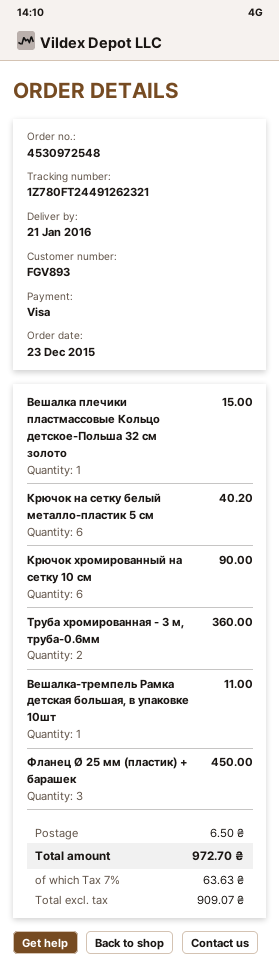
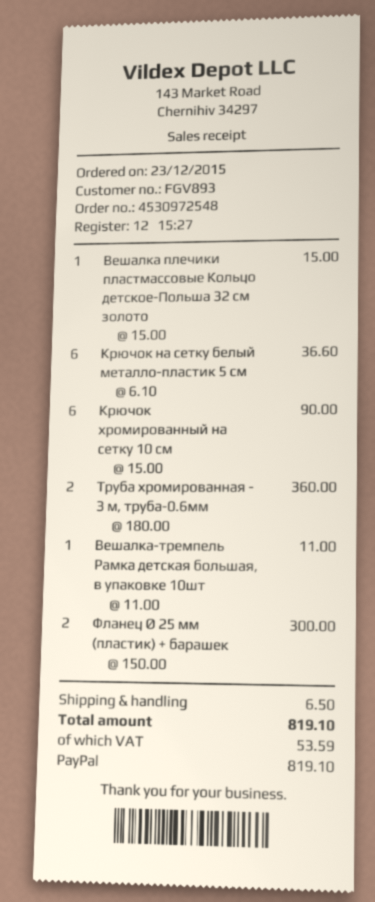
payment method: Visa -> PayPal
Крючок на сетку белый металло-пластик 5 см: 6 for 40.20 -> 6 for 36.60
Фланец Ø 25 мм (пластик) + барашек: 3 for 450.00 -> 2 for 300.00
tax: 63.63 -> 53.59
total: 972.70 -> 819.10

